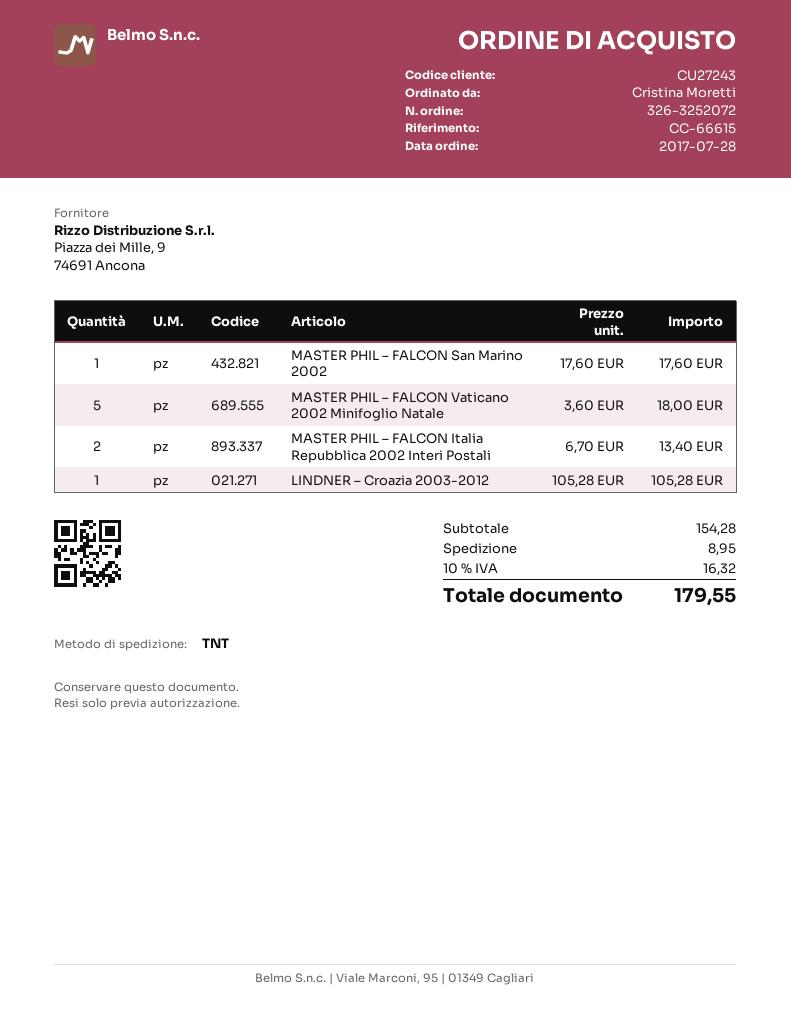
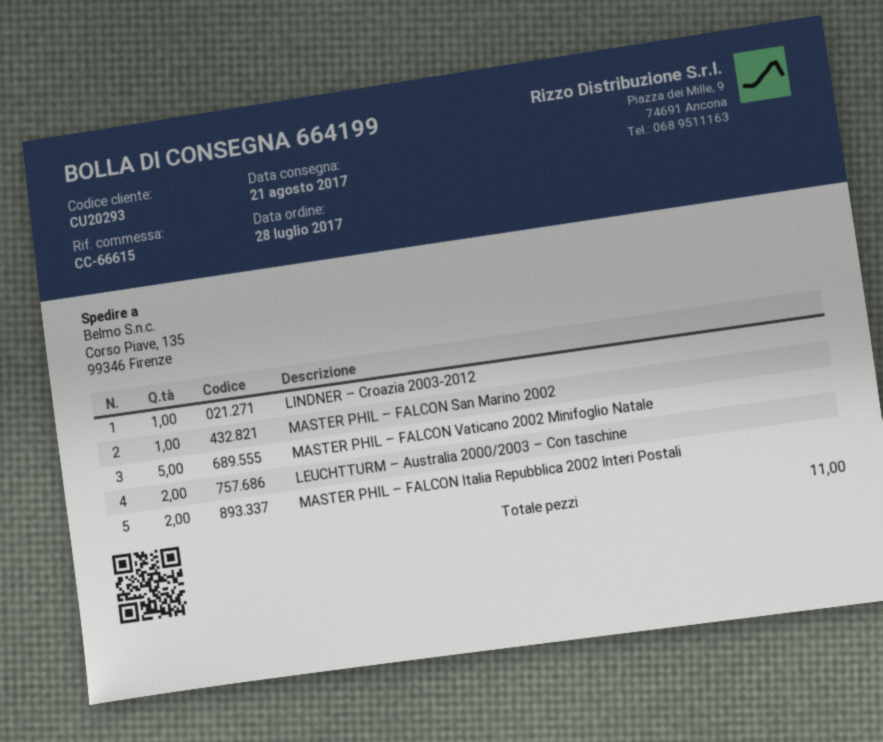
customer number: CU27243 -> CU20293
LEUCHTTURM – Australia 2000/2003 – Con taschine: none -> 2

